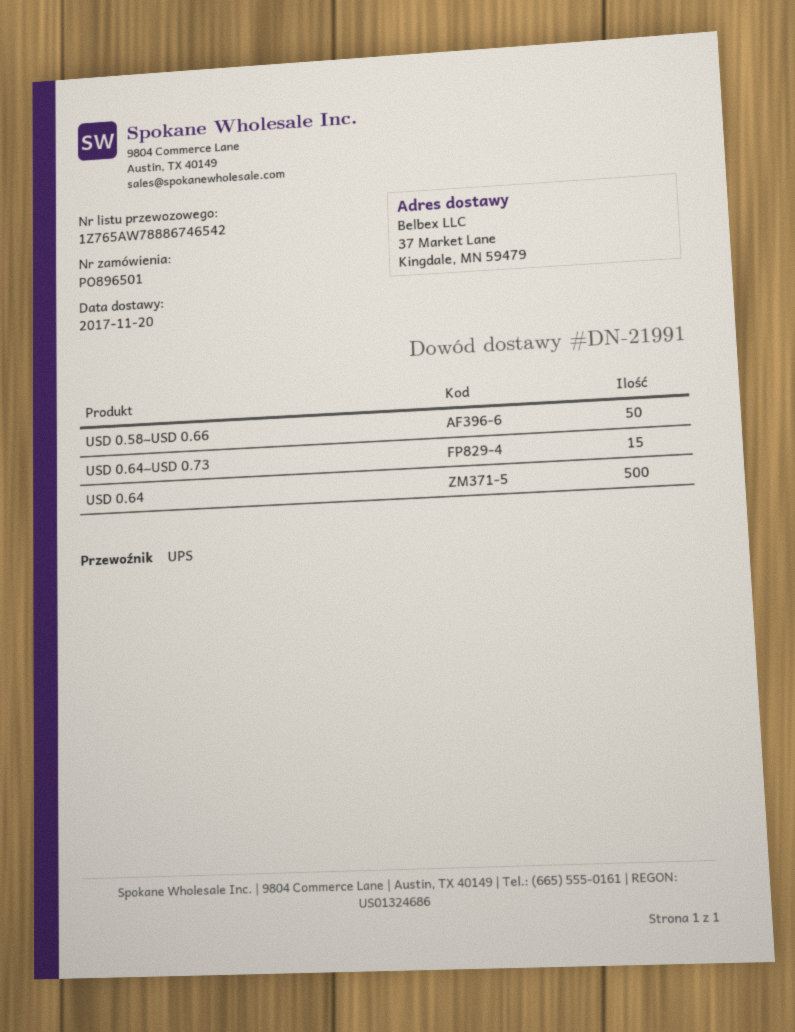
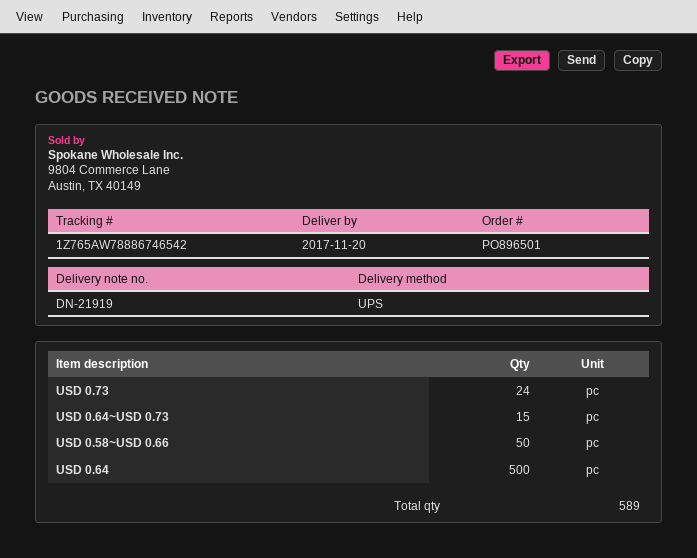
delivery note number: DN-21991 -> DN-21919
USD 0.73: none -> 24

